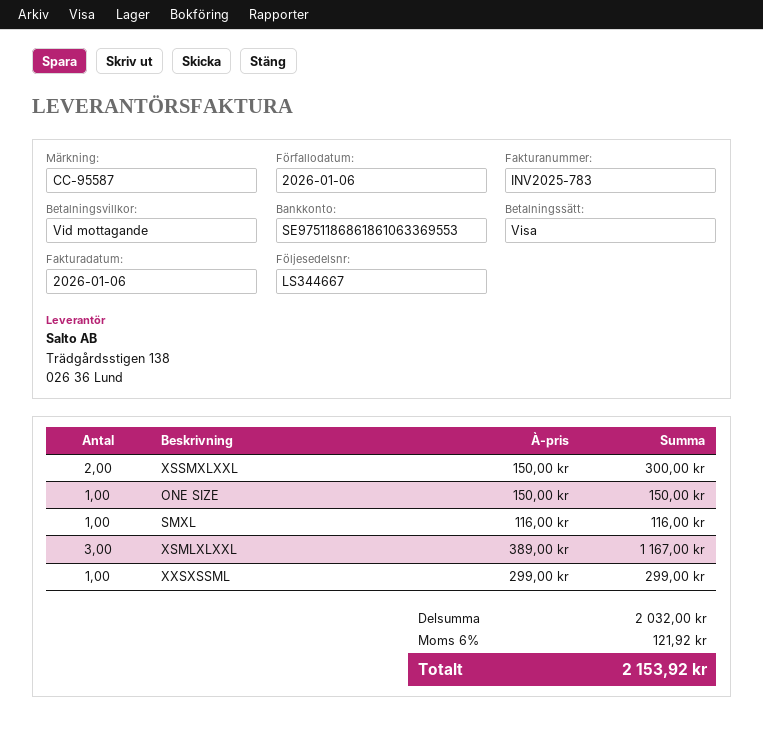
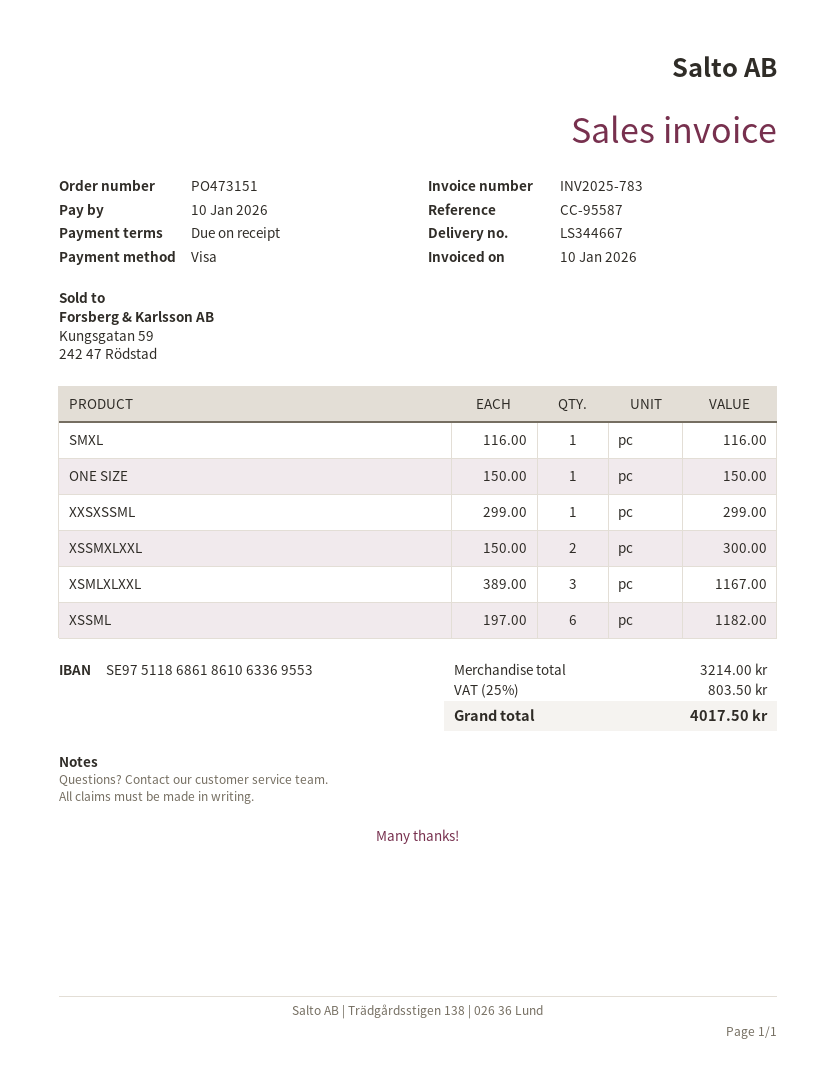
invoice date: 2026-01-06 -> 2026-01-10
due date: 2026-01-06 -> 2026-01-10
XSSML: none -> 6 x 197.00 = 1182.00
subtotal: 2032.00 -> 3214.00
tax: 6% = 121.92 -> 25% = 803.50
total: 2153.92 -> 4017.50

